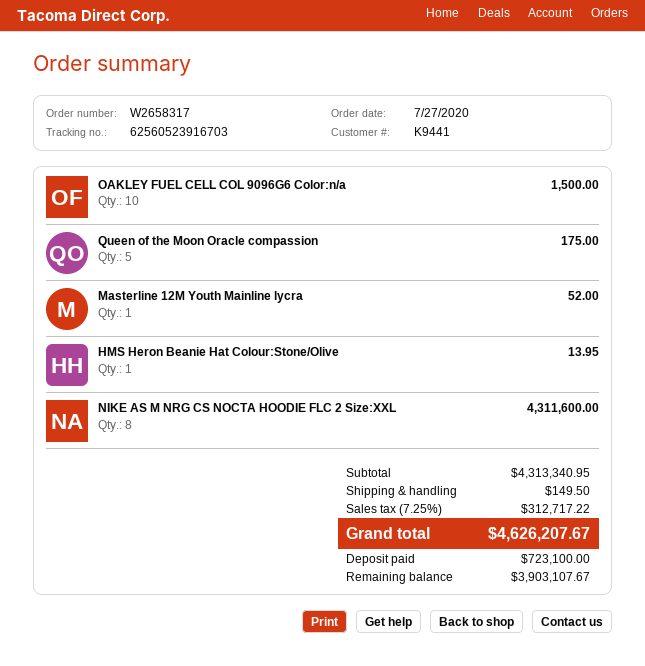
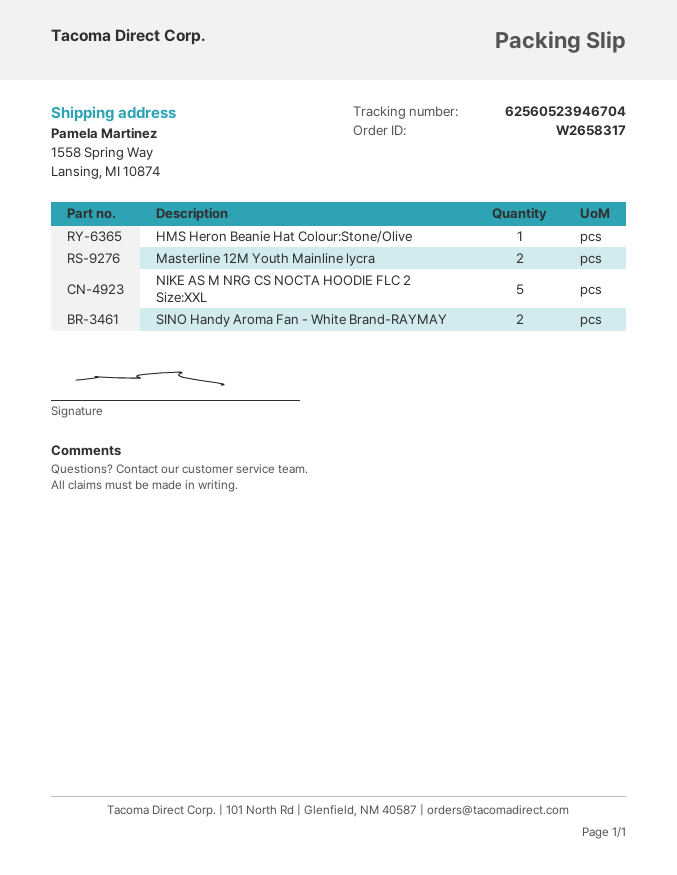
tracking number: 62560523916703 -> 62560523946704
OAKLEY FUEL CELL COL 9096G6 Color:n/a: 10 -> none
Queen of the Moon Oracle compassion: 5 -> none
Masterline 12M Youth Mainline lycra: 1 -> 2
NIKE AS M NRG CS NOCTA HOODIE FLC 2 Size:XXL: 8 -> 5
SINO Handy Aroma Fan - White Brand-RAYMAY: none -> 2

